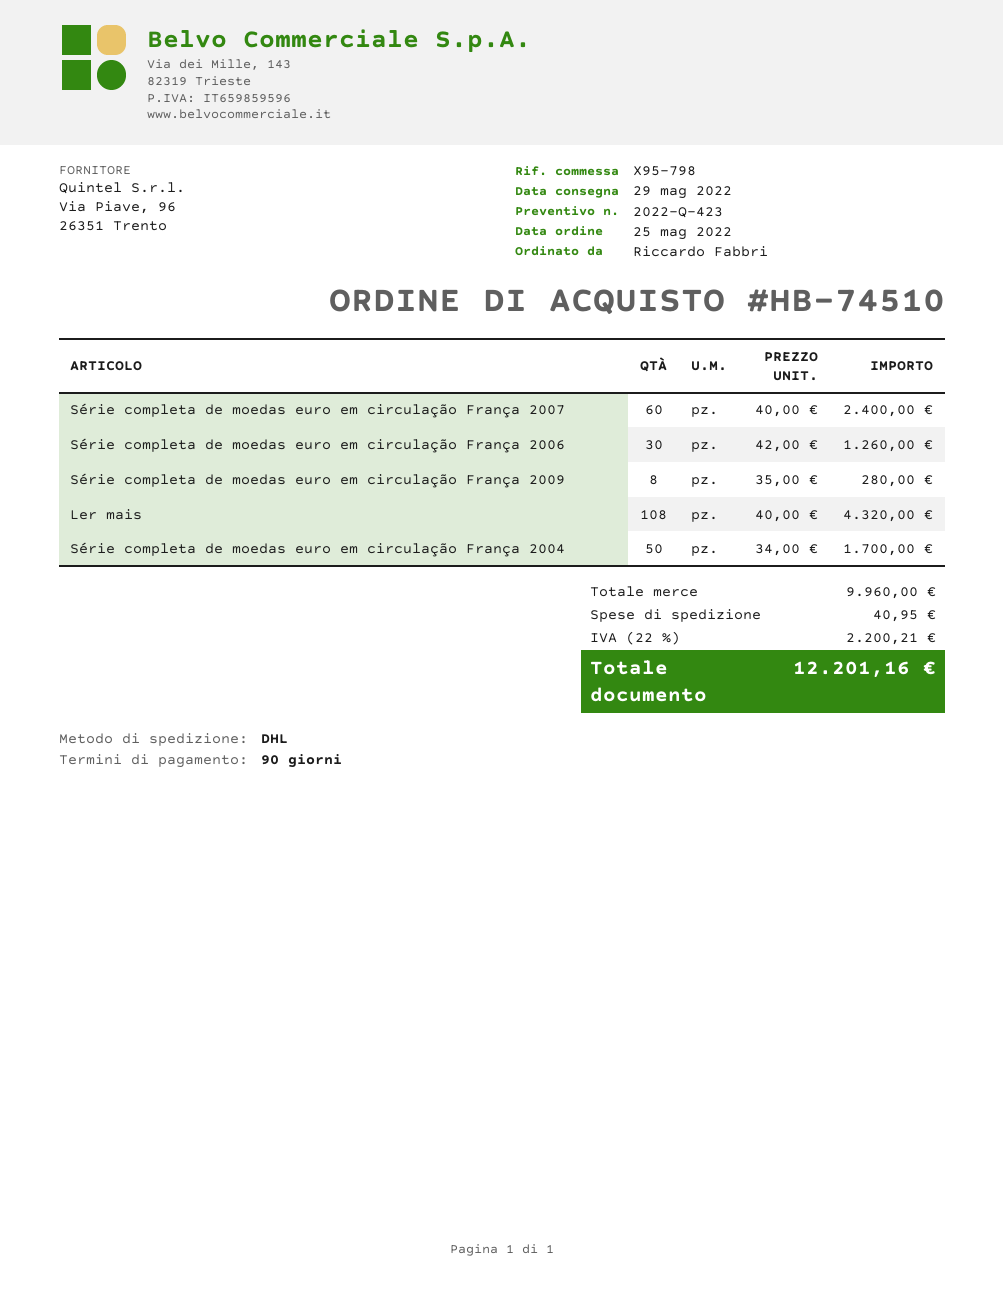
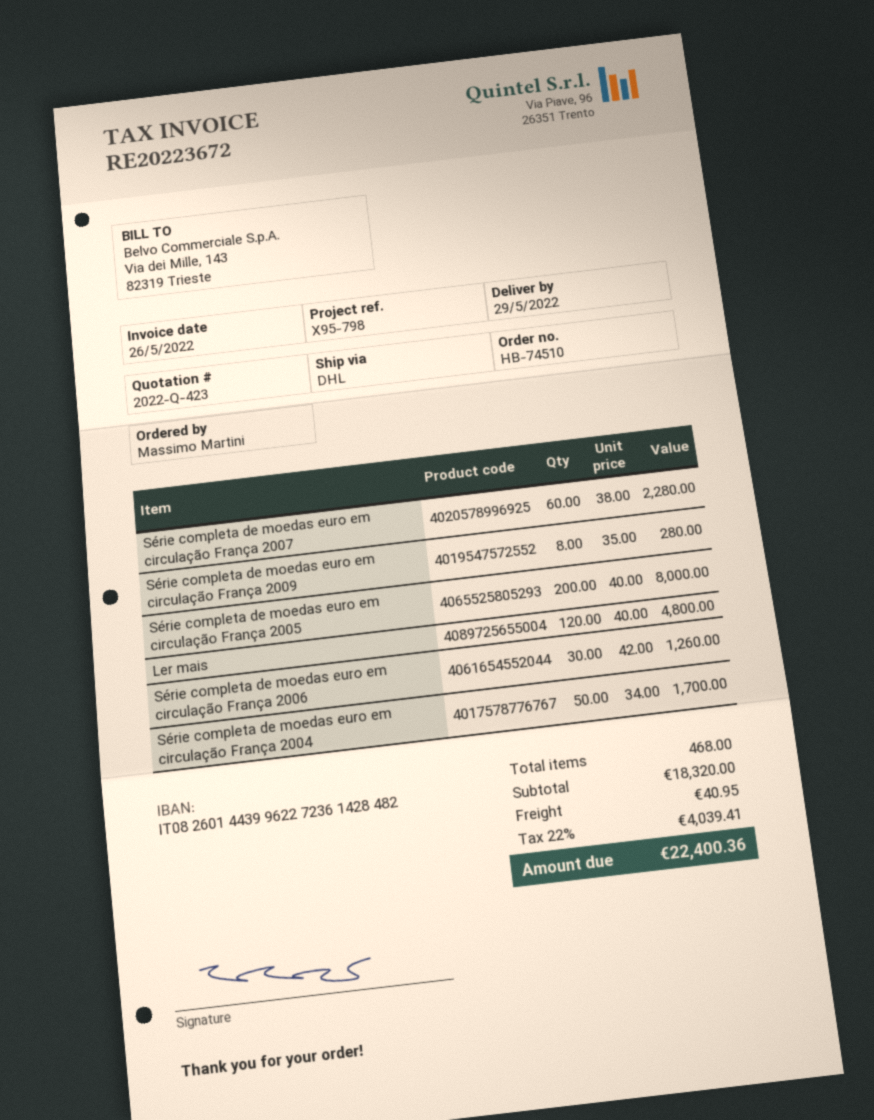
ordered by: Riccardo Fabbri -> Massimo Martini
Série completa de moedas euro em circulação França 2007: 60 x 40.00 = 2400.00 -> 60 x 38.00 = 2280.00
Ler mais: 108 x 40.00 = 4320.00 -> 120 x 40.00 = 4800.00
Série completa de moedas euro em circulação França 2005: none -> 200 x 40.00 = 8000.00
subtotal: 9960.00 -> 18320.00
tax: 22% = 2200.21 -> 22% = 4039.41
total: 12201.16 -> 22400.36

